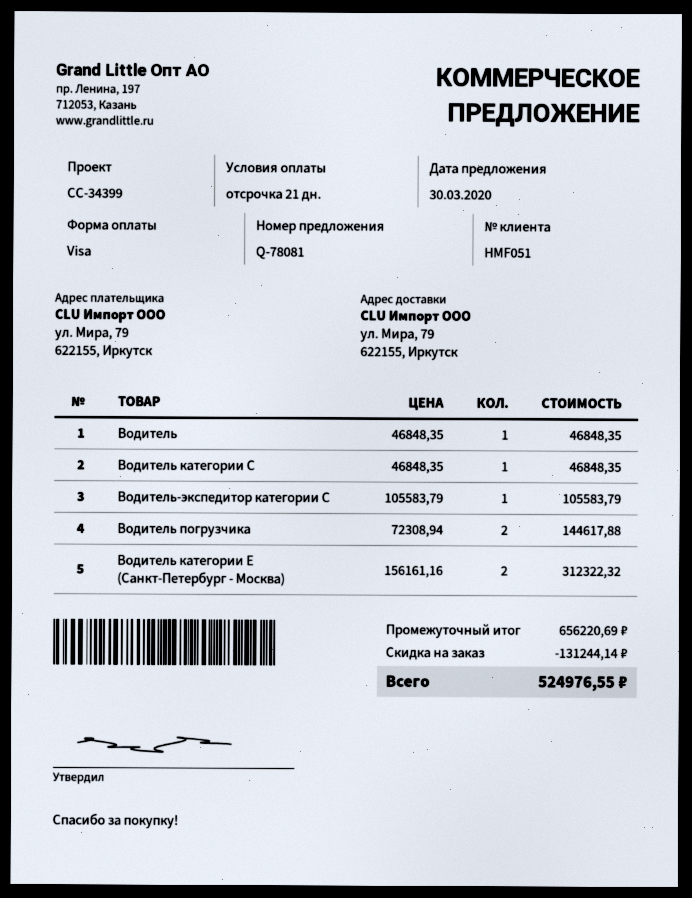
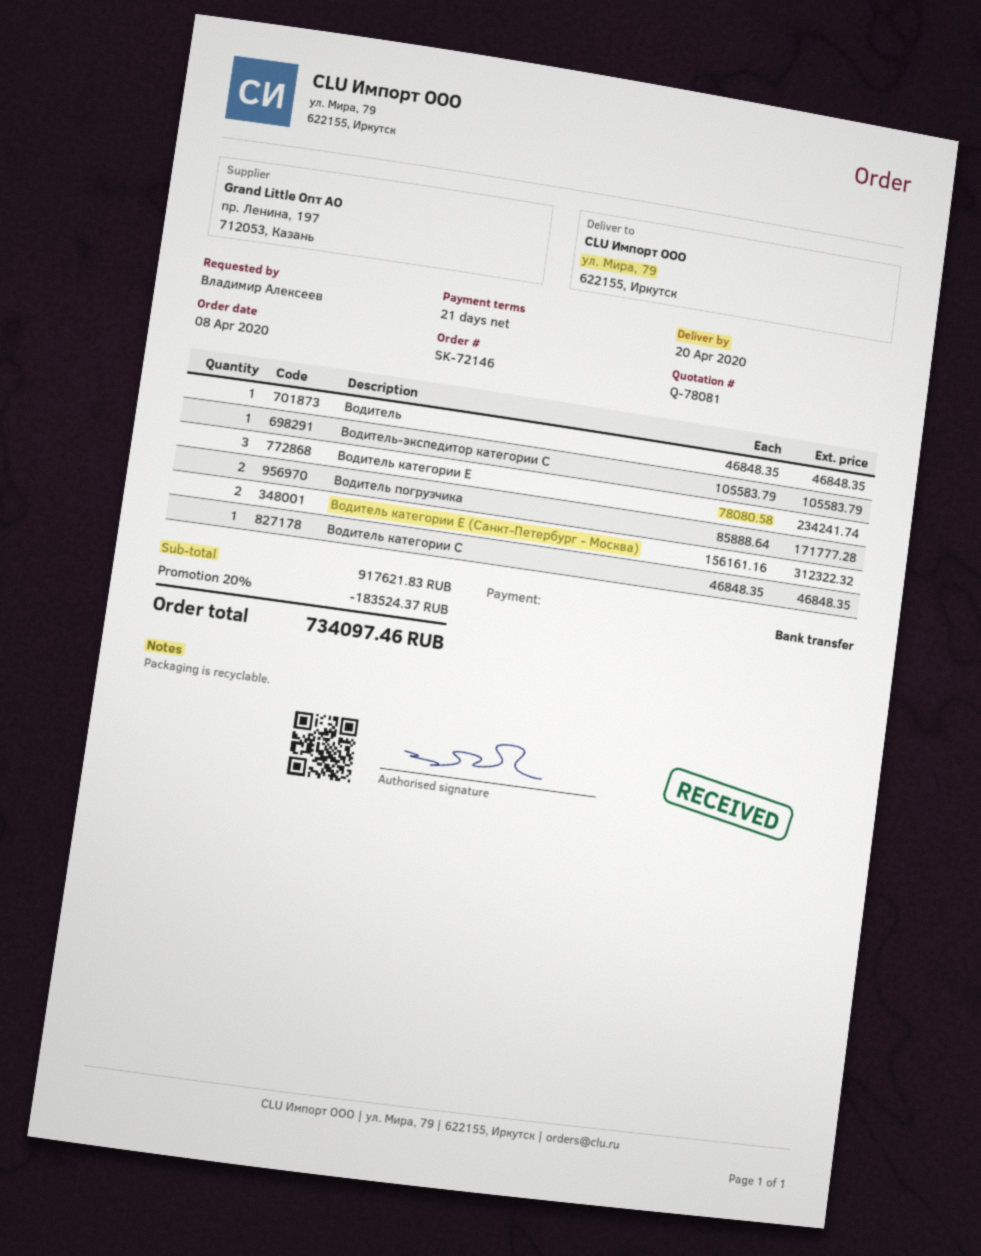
payment method: Visa -> bank transfer
Водитель погрузчика: 2 x 72308.94 = 144617.88 -> 2 x 85888.64 = 171777.28
Водитель категории Е: none -> 3 x 78080.58 = 234241.74
subtotal: 656220.69 -> 917621.83
discount: 131244.14 -> 183524.37
total: 524976.55 -> 734097.46

